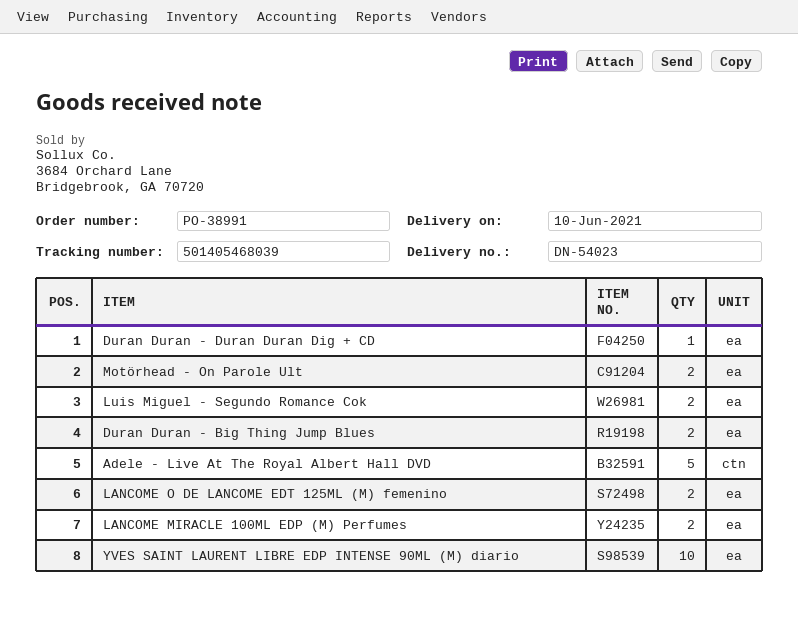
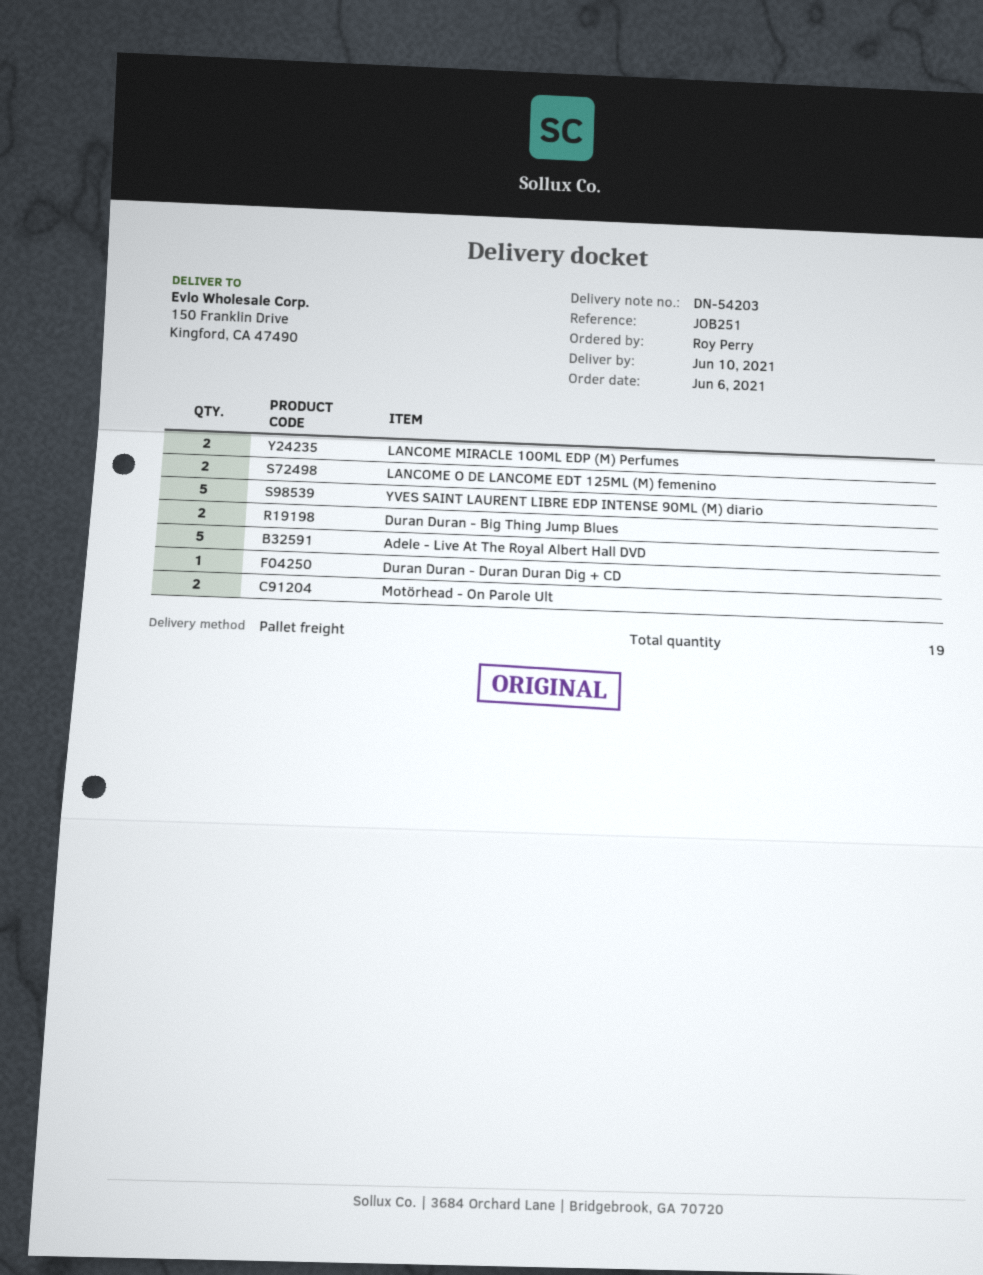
delivery note number: DN-54023 -> DN-54203
Luis Miguel - Segundo Romance Cok: 2 -> none
YVES SAINT LAURENT LIBRE EDP INTENSE 90ML (M) diario: 10 -> 5

